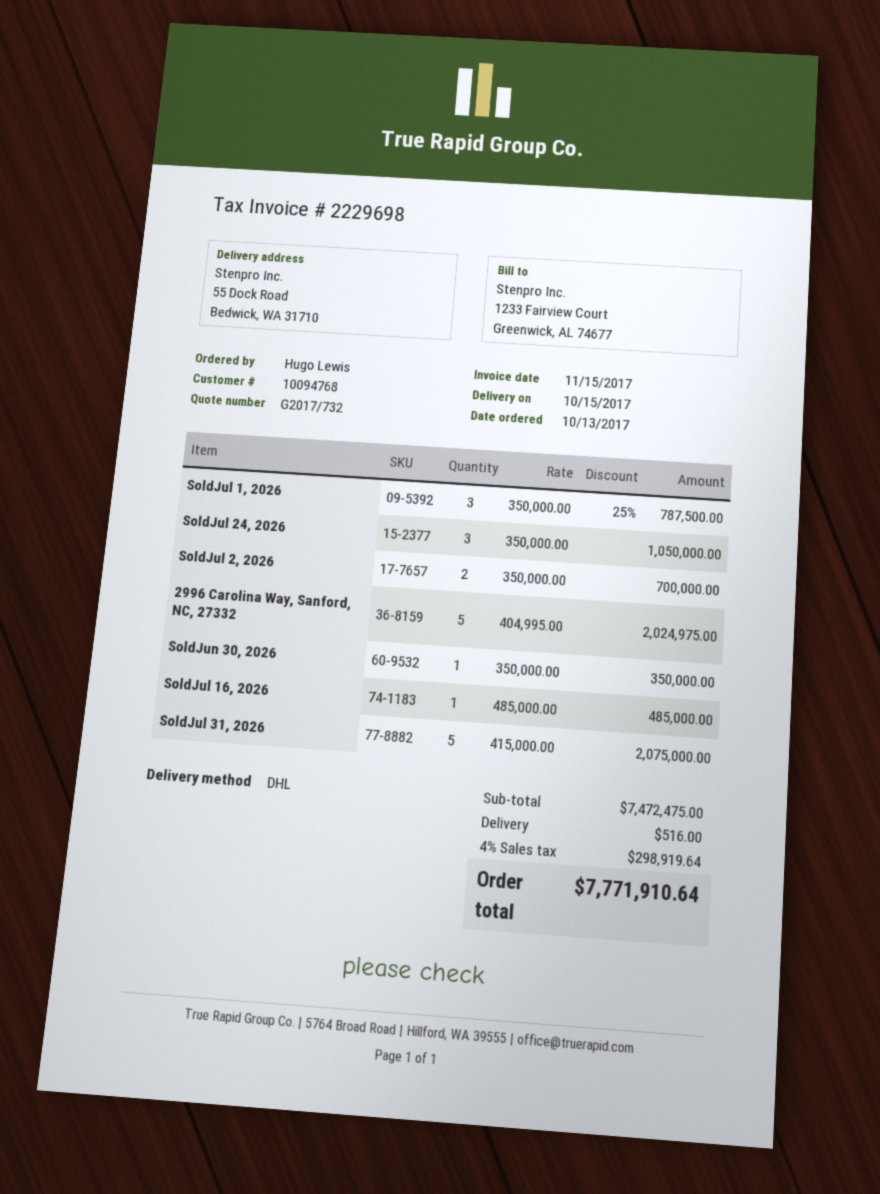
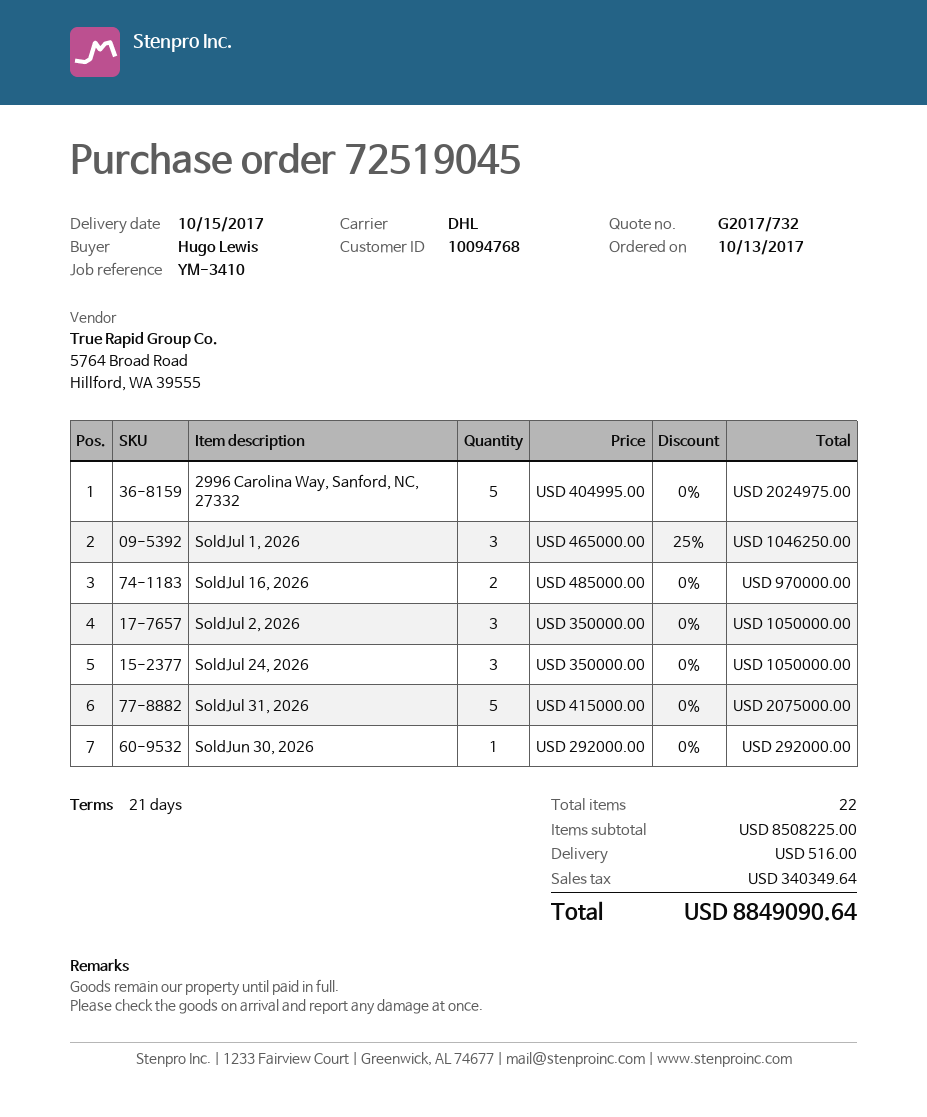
SoldJul 1, 2026: 3 x 350000.00 - 25% = 787500.00 -> 3 x 465000.00 - 25% = 1046250.00
SoldJul 2, 2026: 2 x 350000.00 = 700000.00 -> 3 x 350000.00 = 1050000.00
SoldJun 30, 2026: 1 x 350000.00 = 350000.00 -> 1 x 292000.00 = 292000.00
SoldJul 16, 2026: 1 x 485000.00 = 485000.00 -> 2 x 485000.00 = 970000.00
subtotal: 7472475.00 -> 8508225.00
tax: 298919.64 -> 340349.64
total: 7771910.64 -> 8849090.64

